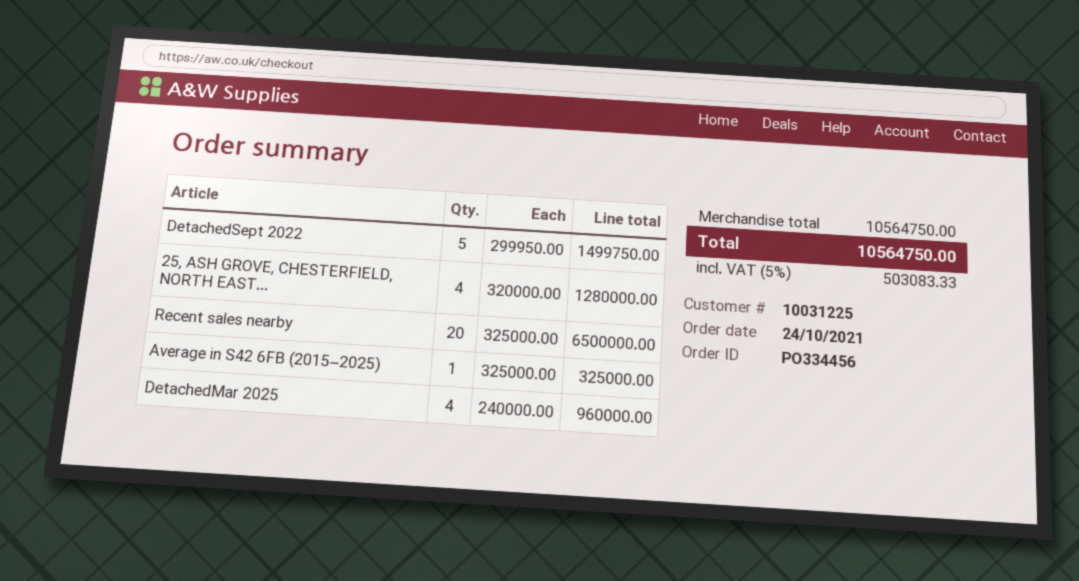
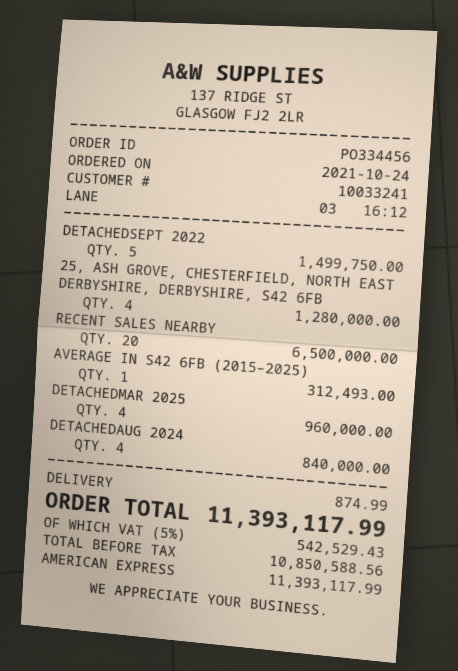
customer number: 10031225 -> 10033241
Average in S42 6FB (2015–2025): 1 for 325000.00 -> 1 for 312493.00
DETACHEDAUG 2024: none -> 4 for 840000.00
shipping: none -> 874.99
tax: 5% = 503083.33 -> 5% = 542529.43
total: 10564750.00 -> 11393117.99

